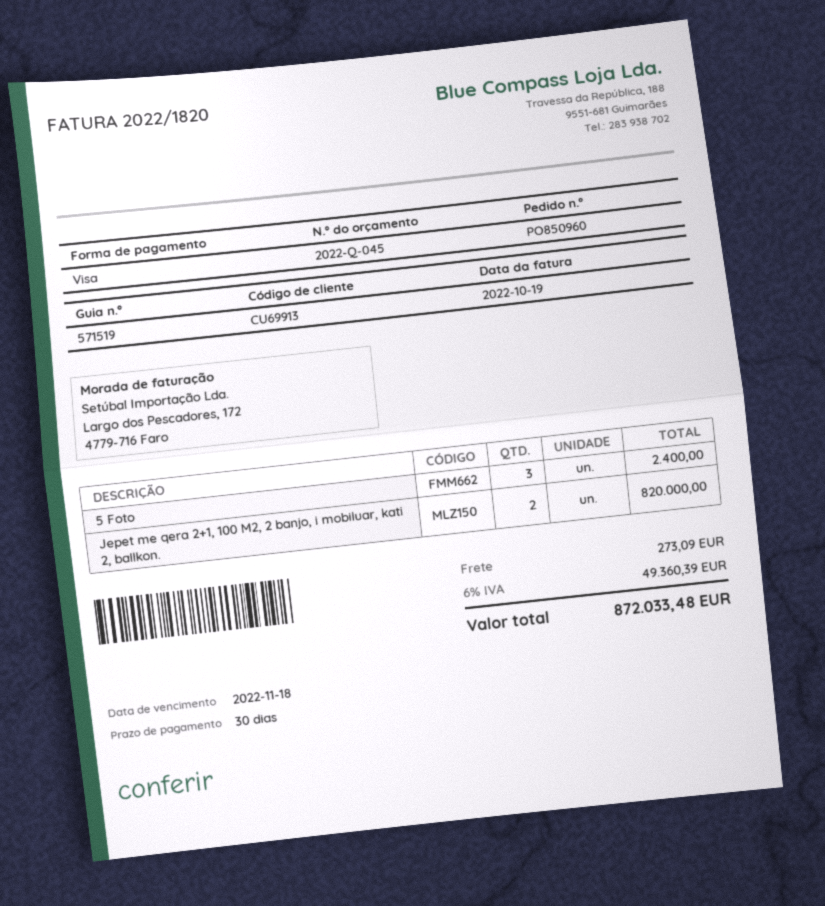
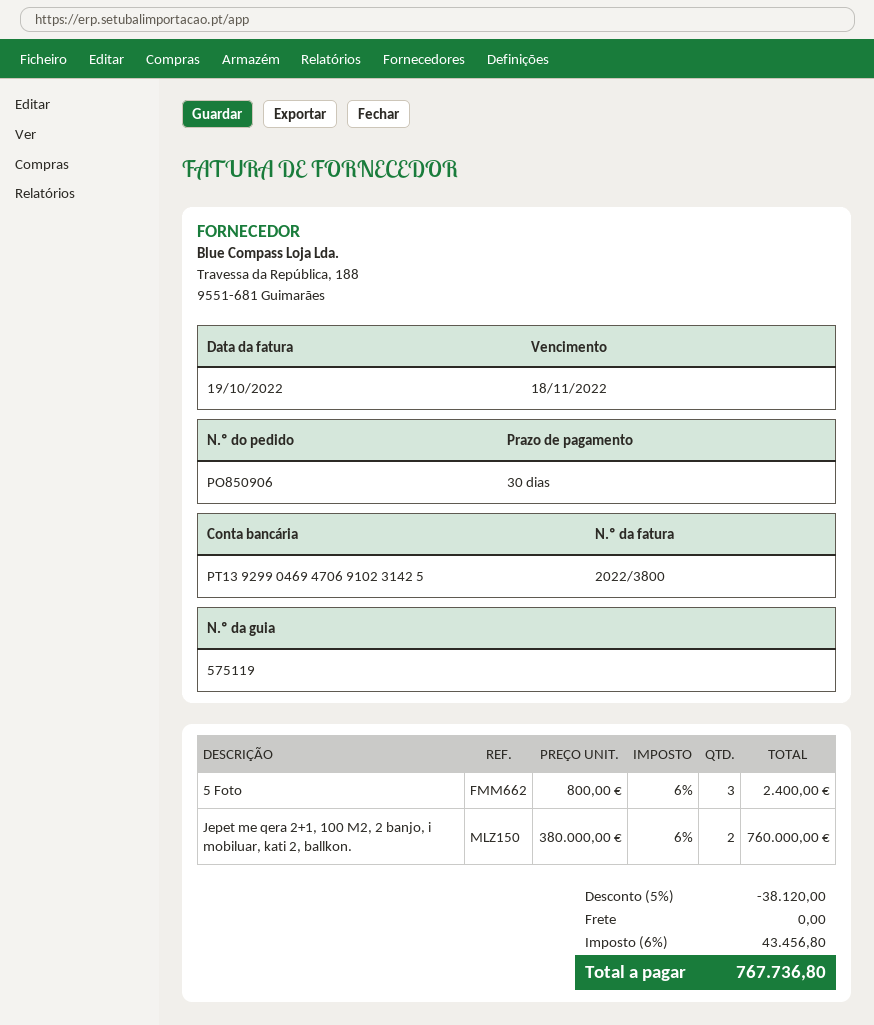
order number: PO850960 -> PO850906
delivery note number: 571519 -> 575119
invoice number: 2022/1820 -> 2022/3800
Jepet me qera 2+1, 100 M2, 2 banjo, i mobiluar, kati 2, ballkon.: 2 for 820000.00 -> 2 for 760000.00
discount: none -> 5% = 38120.00
shipping: 273.09 -> 0.00
tax: 6% = 49360.39 -> 6% = 43456.80
total: 872033.48 -> 767736.80

